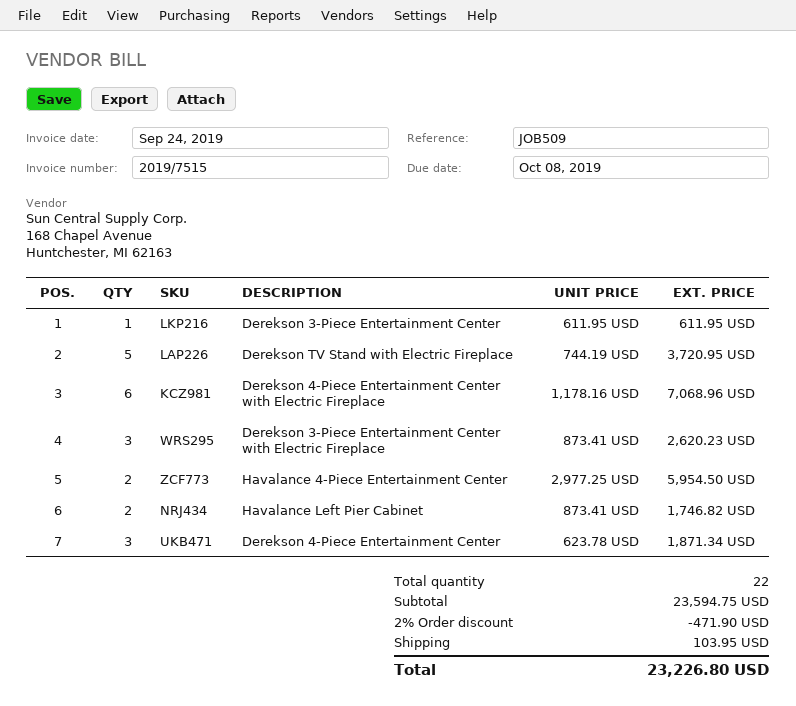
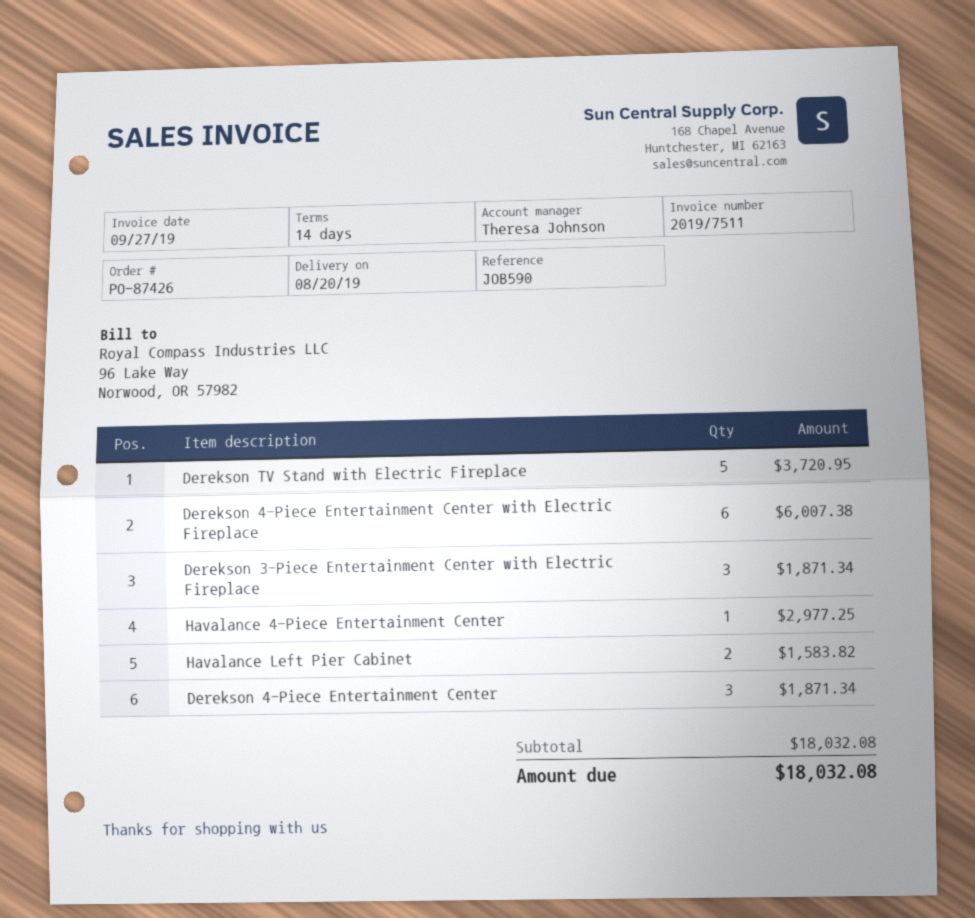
invoice number: 2019/7515 -> 2019/7511
invoice date: 2019-09-24 -> 2019-09-27
reference: JOB509 -> JOB590
Derekson 3-Piece Entertainment Center: 1 for 611.95 -> none
Derekson 4-Piece Entertainment Center with Electric Fireplace: 6 for 7068.96 -> 6 for 6007.38
Derekson 3-Piece Entertainment Center with Electric Fireplace: 3 for 2620.23 -> 3 for 1871.34
Havalance 4-Piece Entertainment Center: 2 for 5954.50 -> 1 for 2977.25
Havalance Left Pier Cabinet: 2 for 1746.82 -> 2 for 1583.82
subtotal: 23594.75 -> 18032.08
discount: 2% = 471.90 -> none
shipping: 103.95 -> none
total: 23226.80 -> 18032.08

